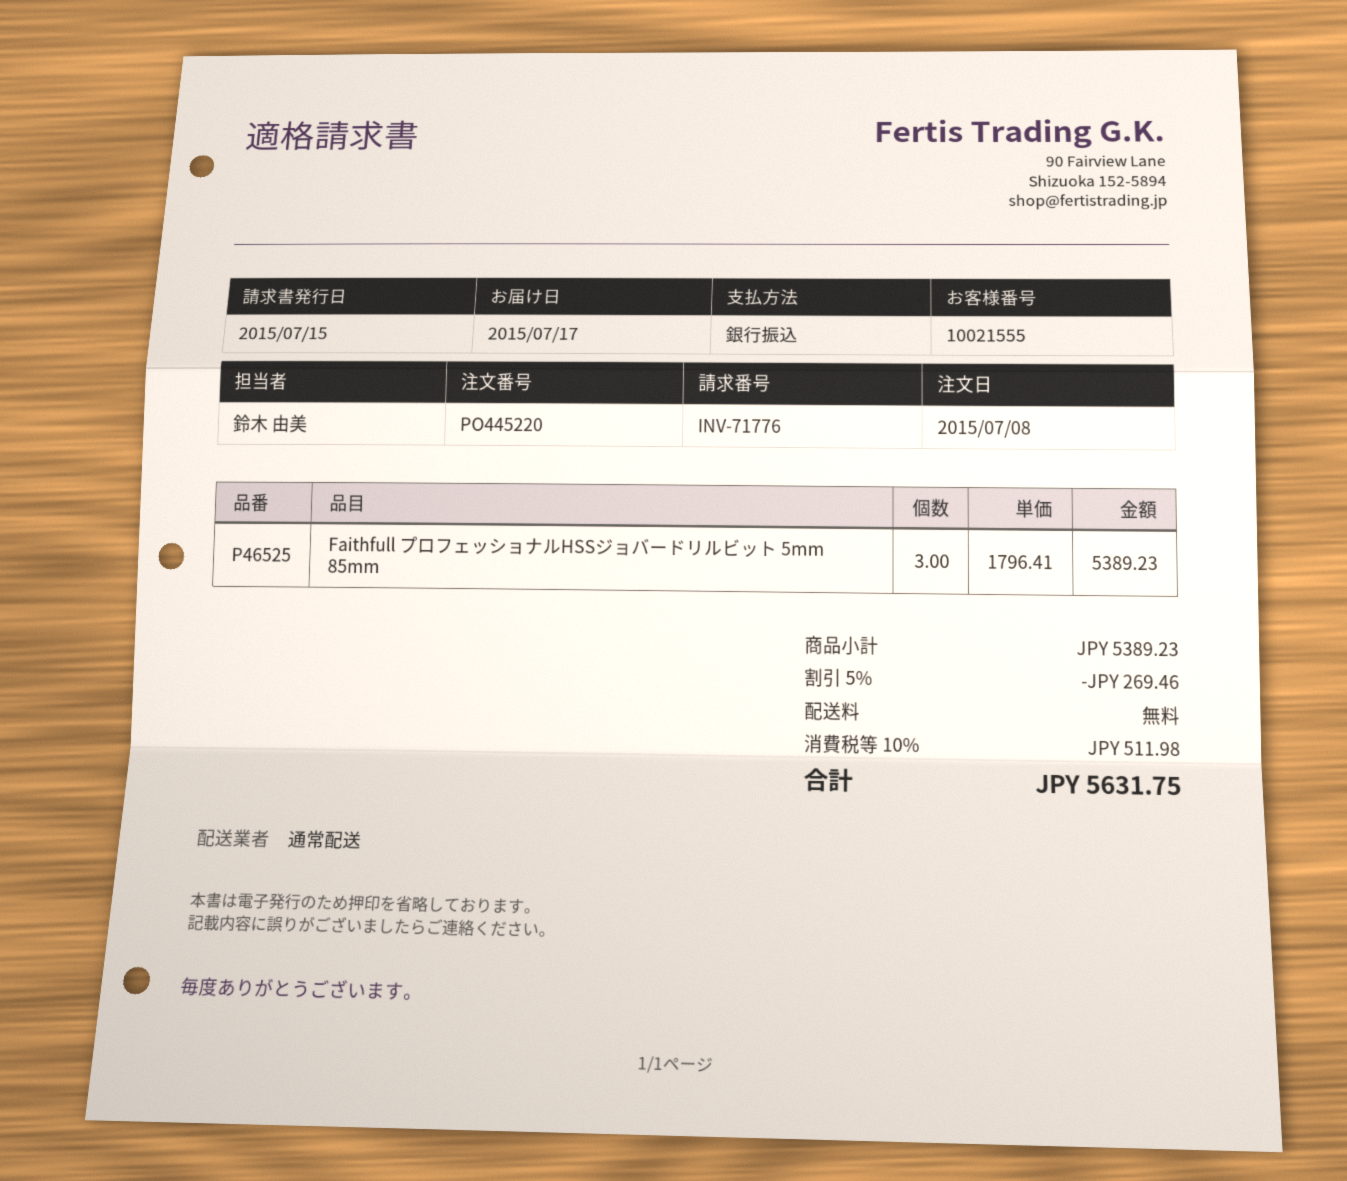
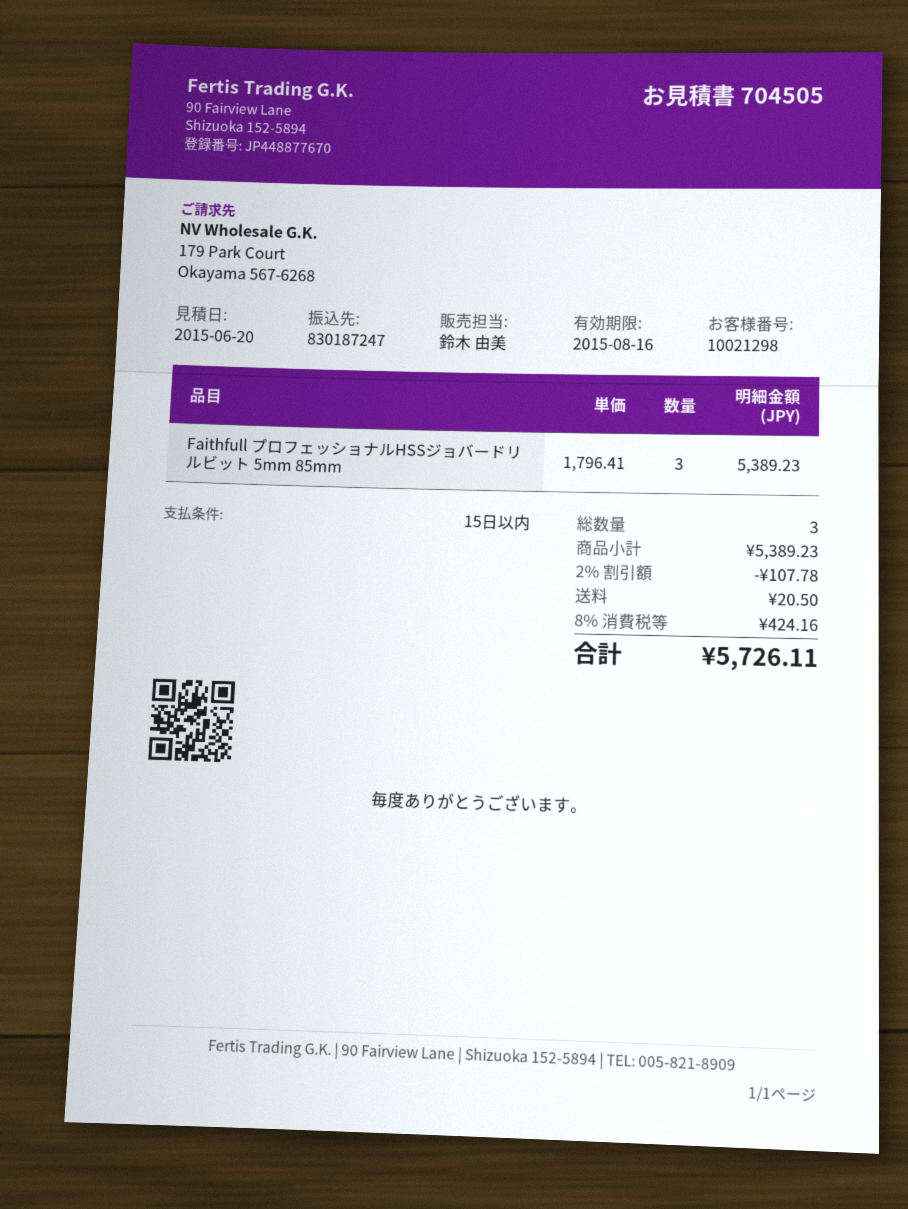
customer number: 10021555 -> 10021298
discount: 5% = 269.46 -> 2% = 107.78
shipping: 0.00 -> 20.50
tax: 10% = 511.98 -> 8% = 424.16
total: 5631.75 -> 5726.11

